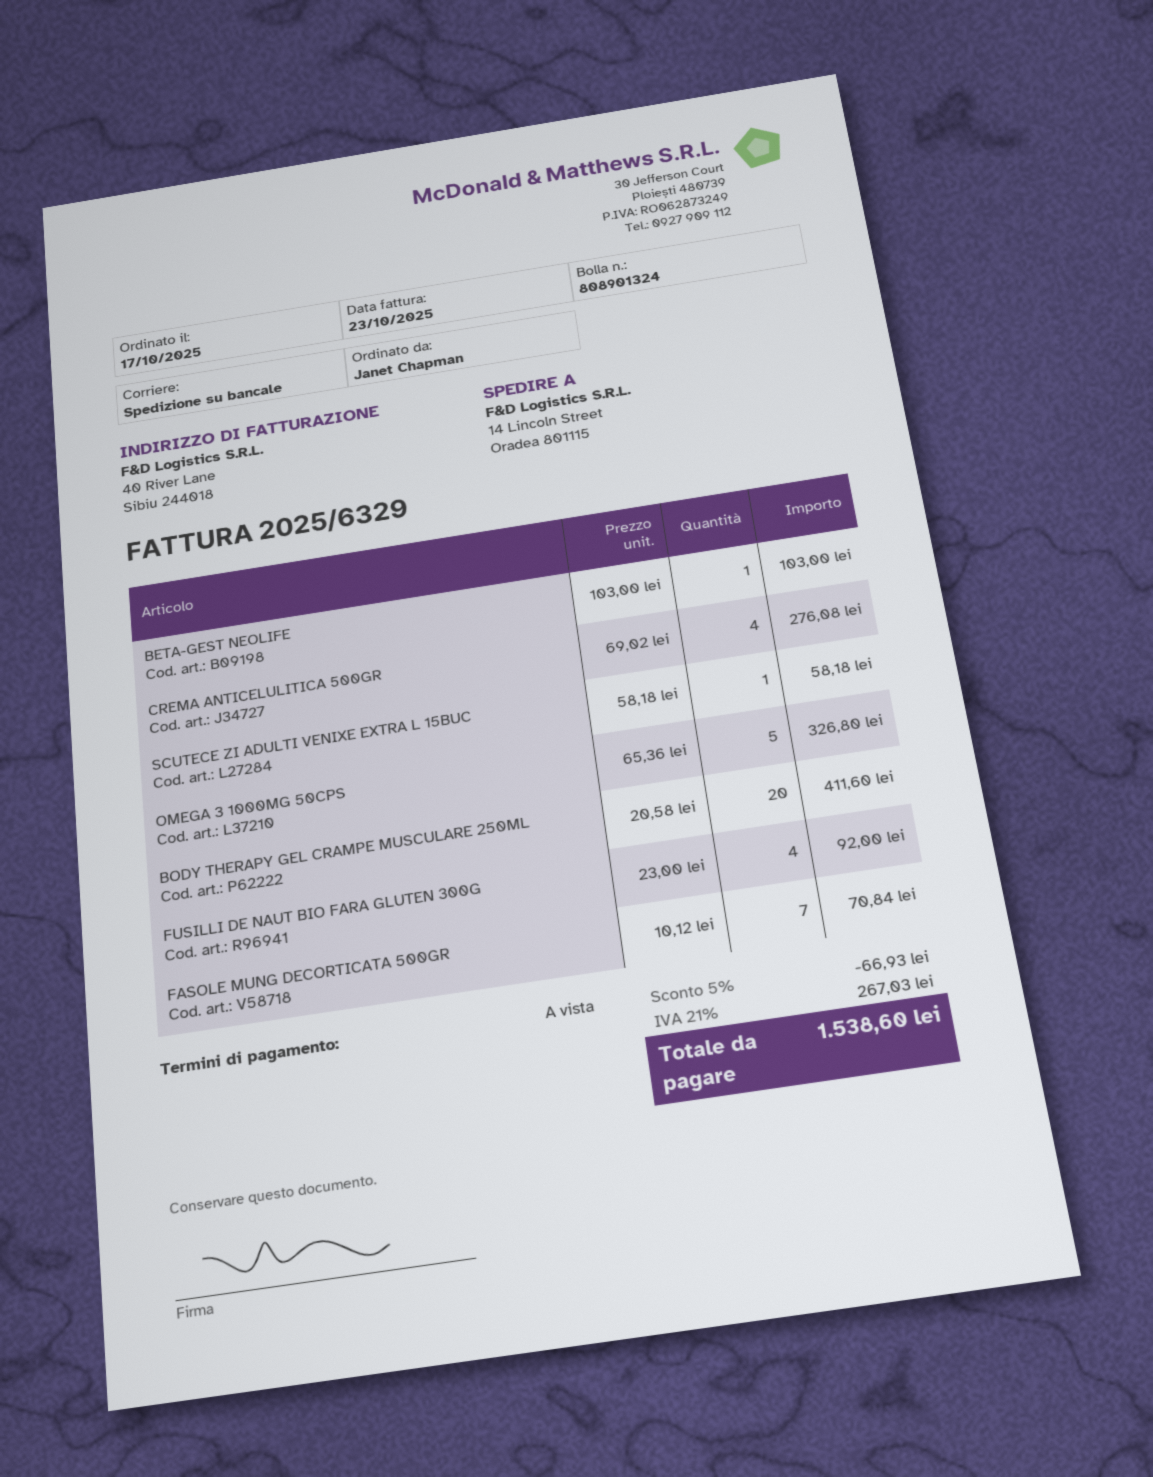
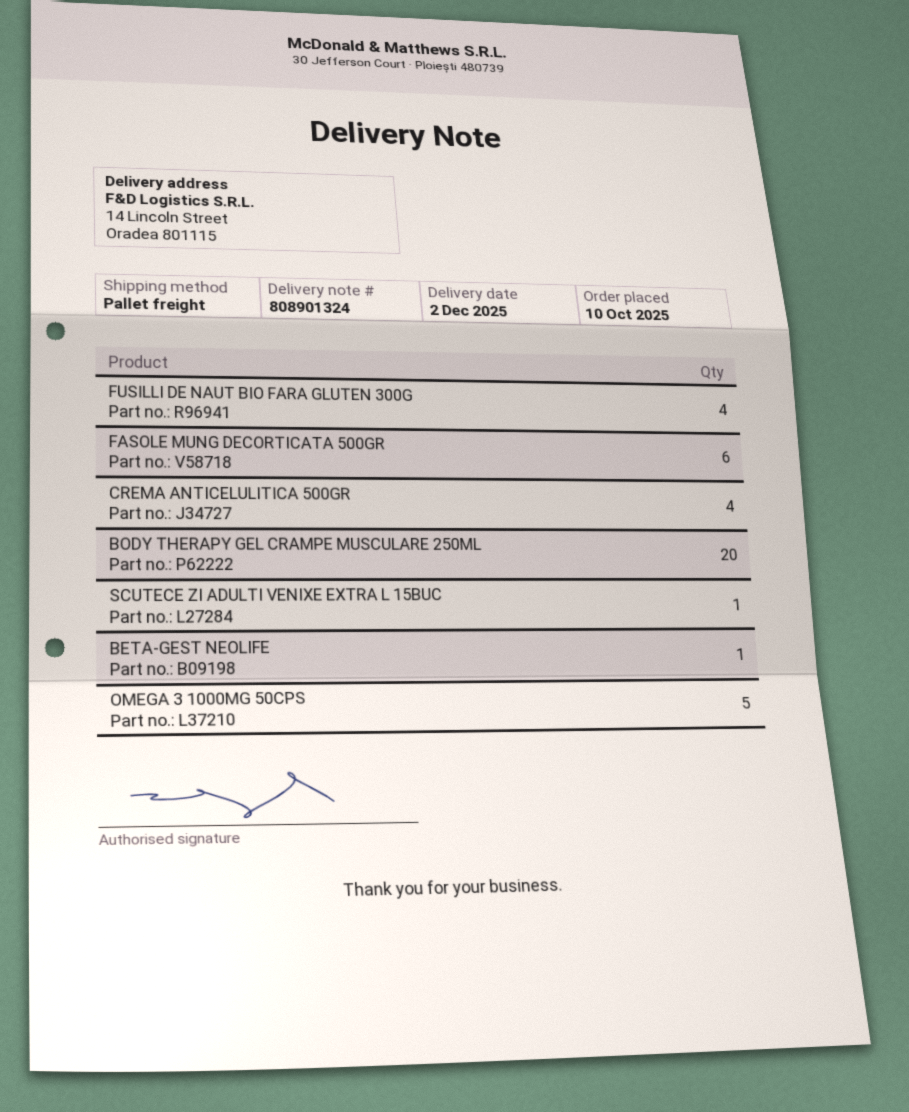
order date: 2025-10-17 -> 2025-10-10
FASOLE MUNG DECORTICATA 500GR: 7 -> 6

